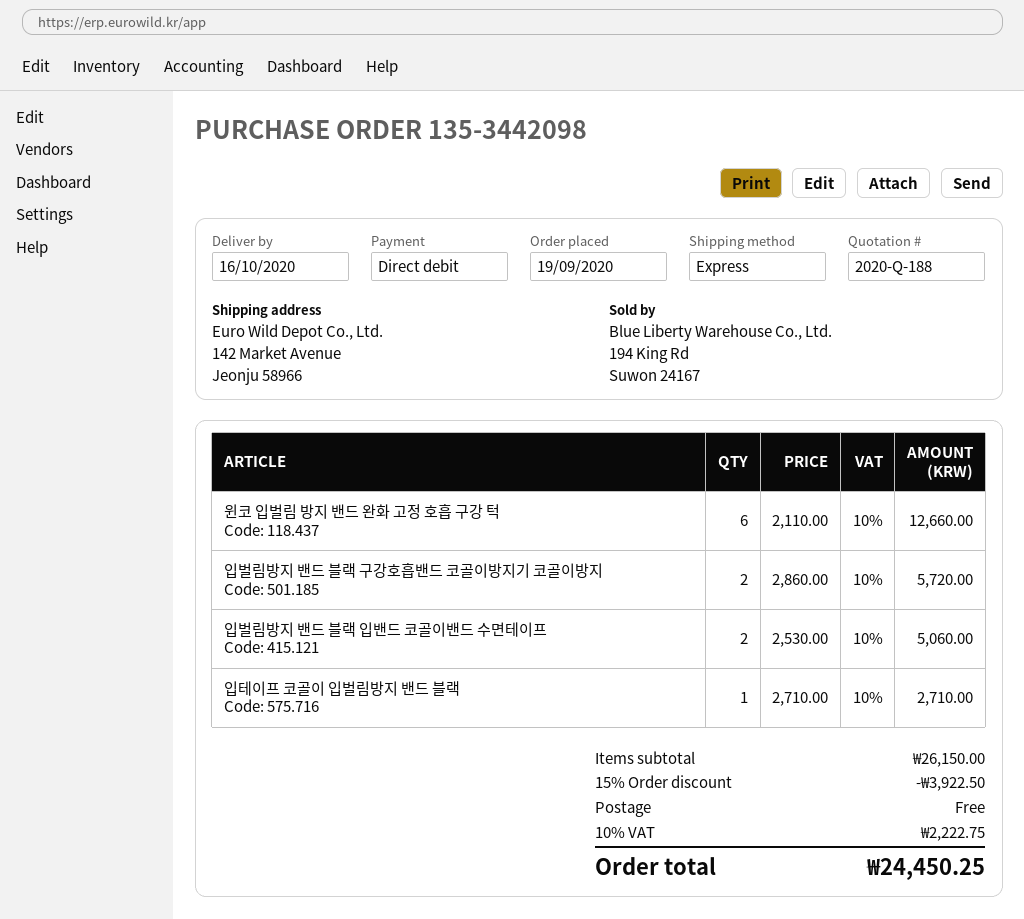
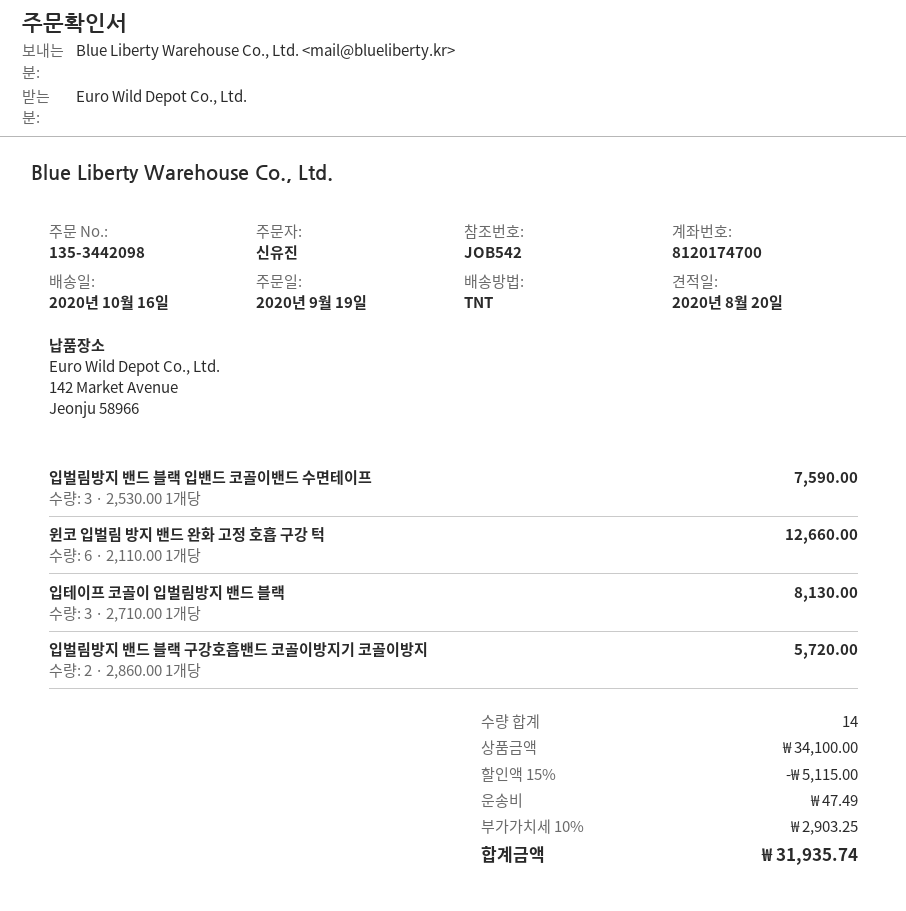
shipping method: express -> TNT
입벌림방지 밴드 블랙 입밴드 코골이밴드 수면테이프: 2 x 2530.00 = 5060.00 -> 3 x 2530.00 = 7590.00
입테이프 코골이 입벌림방지 밴드 블랙: 1 x 2710.00 = 2710.00 -> 3 x 2710.00 = 8130.00
subtotal: 26150.00 -> 34100.00
discount: 15% = 3922.50 -> 15% = 5115.00
shipping: 0.00 -> 47.49
tax: 10% = 2222.75 -> 10% = 2903.25
total: 24450.25 -> 31935.74

